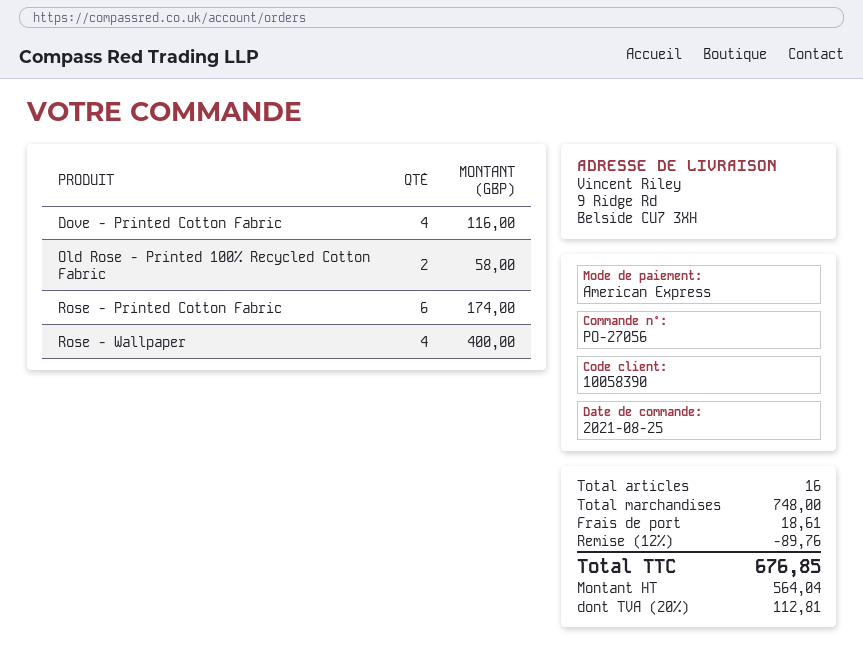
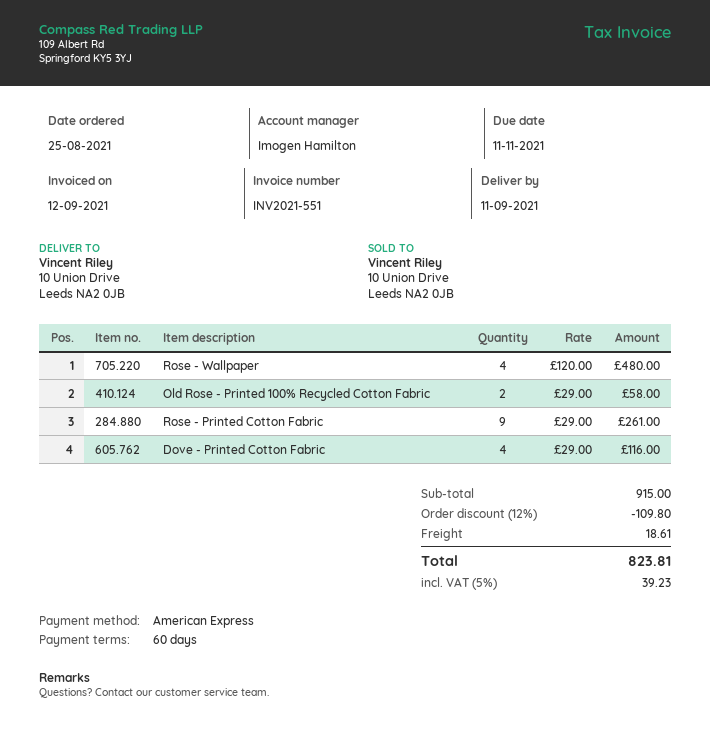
ship to: 9 Ridge Rd, Belside CU7 3XH -> 10 Union Drive, Leeds NA2 0JB
Rose - Printed Cotton Fabric: 6 for 174.00 -> 9 for 261.00
Rose - Wallpaper: 4 for 400.00 -> 4 for 480.00
subtotal: 748.00 -> 915.00
discount: 12% = 89.76 -> 12% = 109.80
tax: 20% = 112.81 -> 5% = 39.23
total: 676.85 -> 823.81

